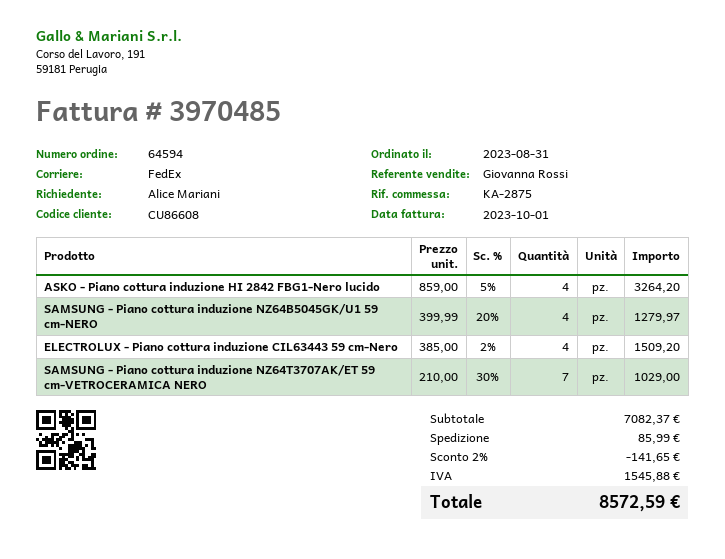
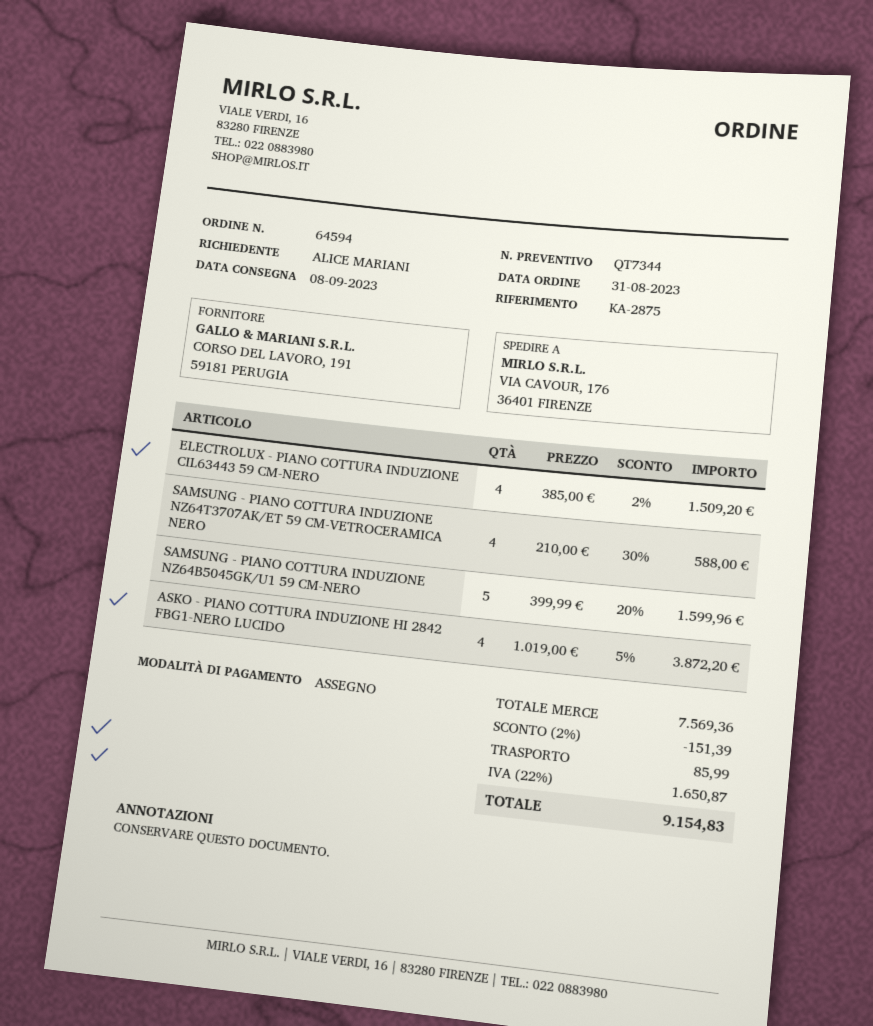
ASKO - Piano cottura induzione HI 2842 FBG1-Nero lucido: 4 x 859.00 - 5% = 3264.20 -> 4 x 1019.00 - 5% = 3872.20
SAMSUNG - Piano cottura induzione NZ64B5045GK/U1 59 cm-NERO: 4 x 399.99 - 20% = 1279.97 -> 5 x 399.99 - 20% = 1599.96
SAMSUNG - Piano cottura induzione NZ64T3707AK/ET 59 cm-VETROCERAMICA NERO: 7 x 210.00 - 30% = 1029.00 -> 4 x 210.00 - 30% = 588.00
subtotal: 7082.37 -> 7569.36
discount: 2% = 141.65 -> 2% = 151.39
tax: 1545.88 -> 1650.87
total: 8572.59 -> 9154.83

